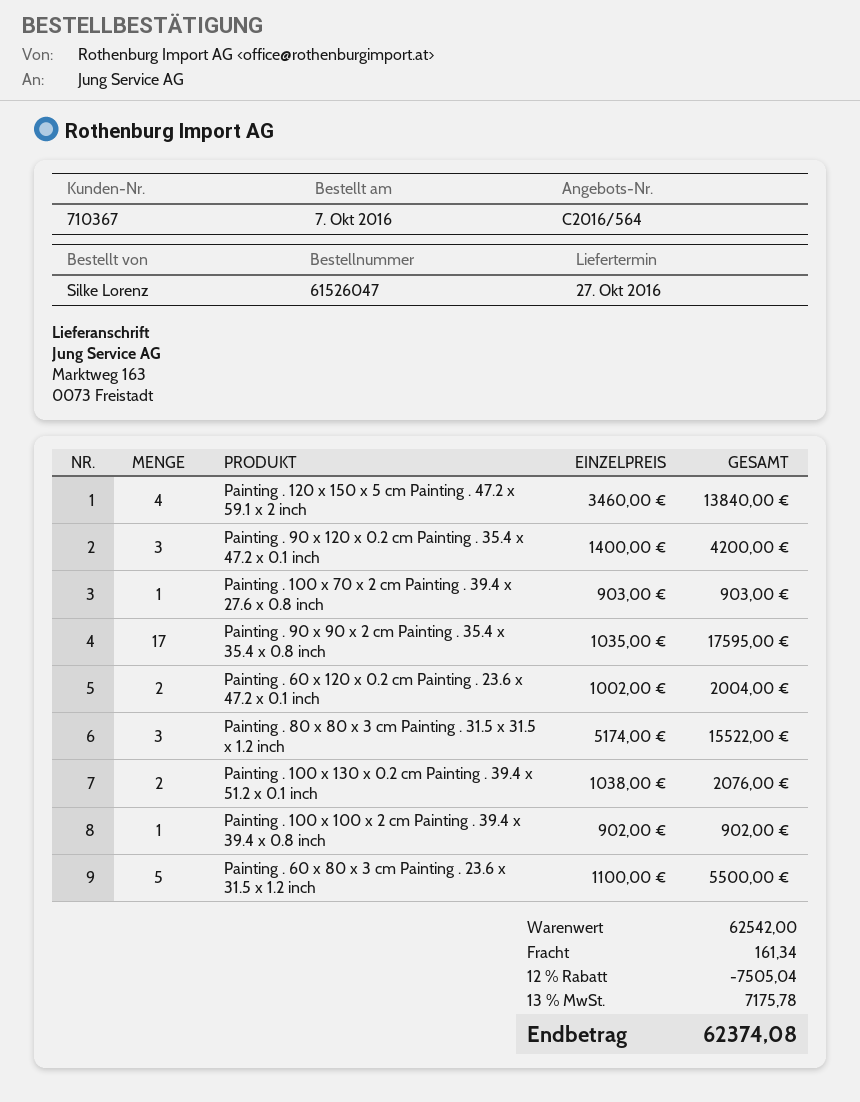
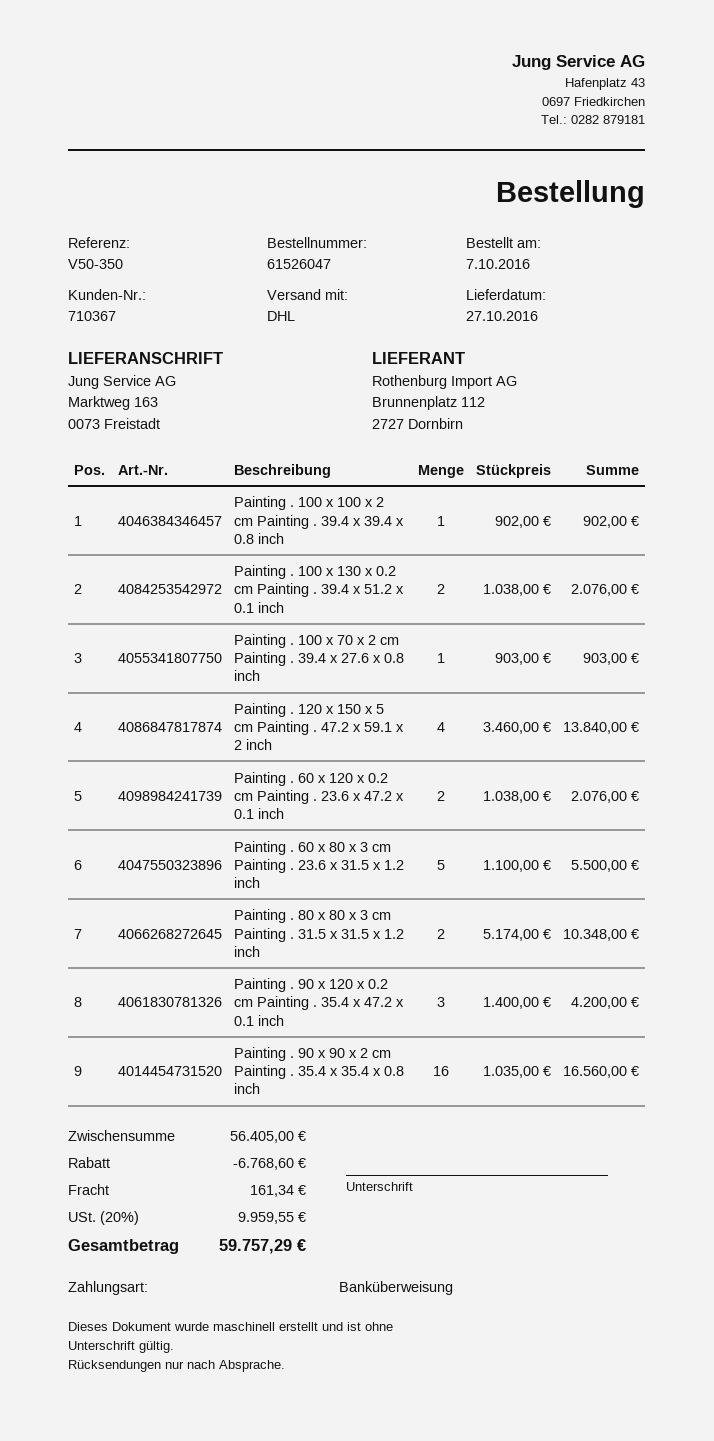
Painting . 90 x 90 x 2 cm Painting . 35.4 x 35.4 x 0.8 inch: 17 x 1035.00 = 17595.00 -> 16 x 1035.00 = 16560.00
Painting . 60 x 120 x 0.2 cm Painting . 23.6 x 47.2 x 0.1 inch: 2 x 1002.00 = 2004.00 -> 2 x 1038.00 = 2076.00
Painting . 80 x 80 x 3 cm Painting . 31.5 x 31.5 x 1.2 inch: 3 x 5174.00 = 15522.00 -> 2 x 5174.00 = 10348.00
subtotal: 62542.00 -> 56405.00
discount: 7505.04 -> 6768.60
tax: 13% = 7175.78 -> 20% = 9959.55
total: 62374.08 -> 59757.29

